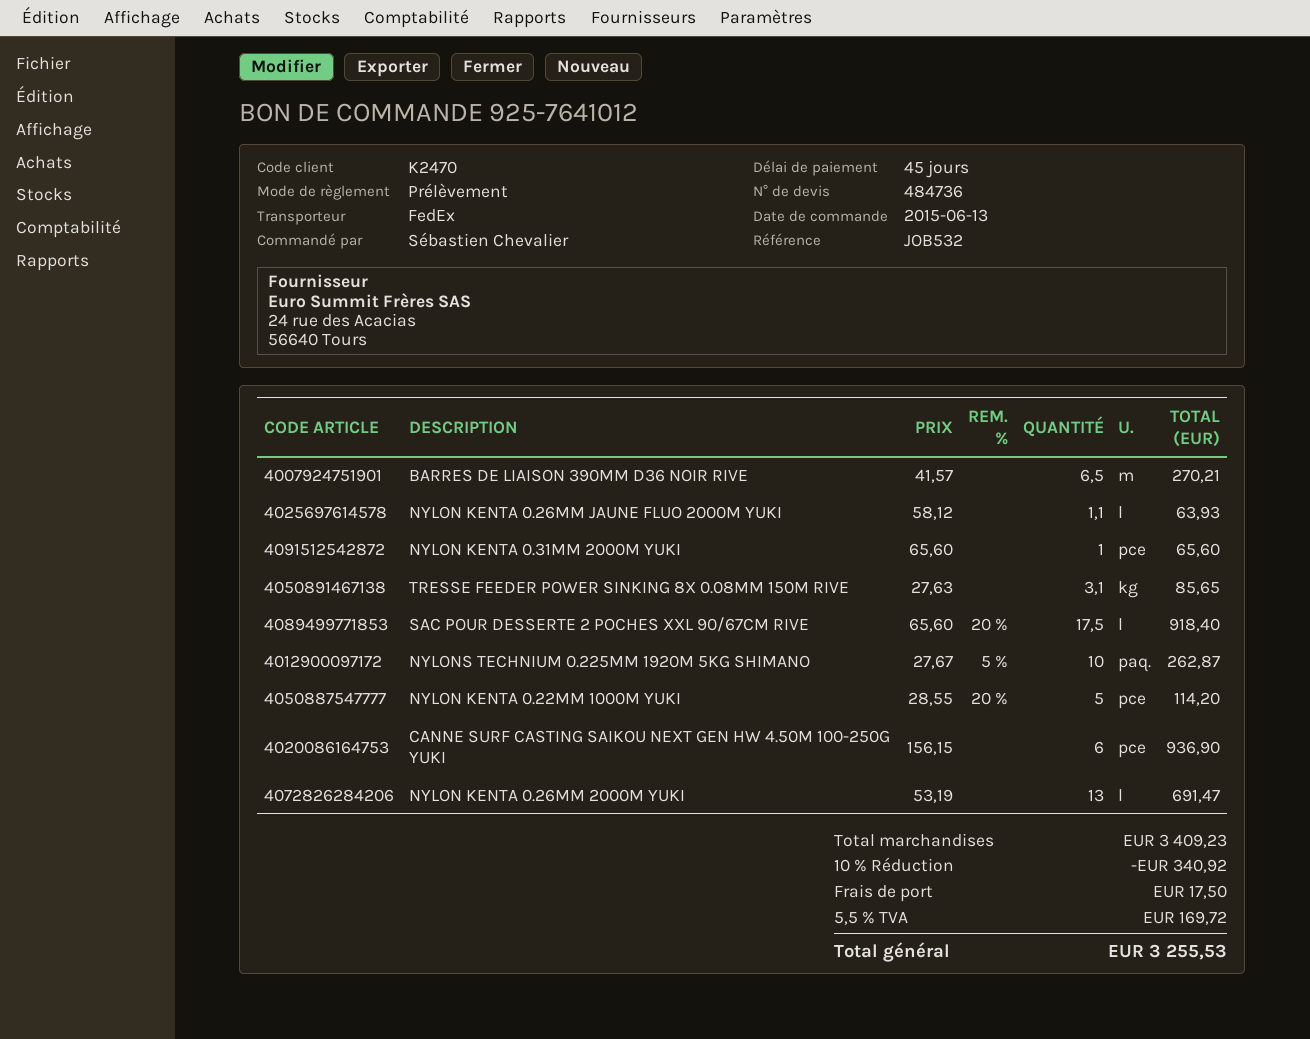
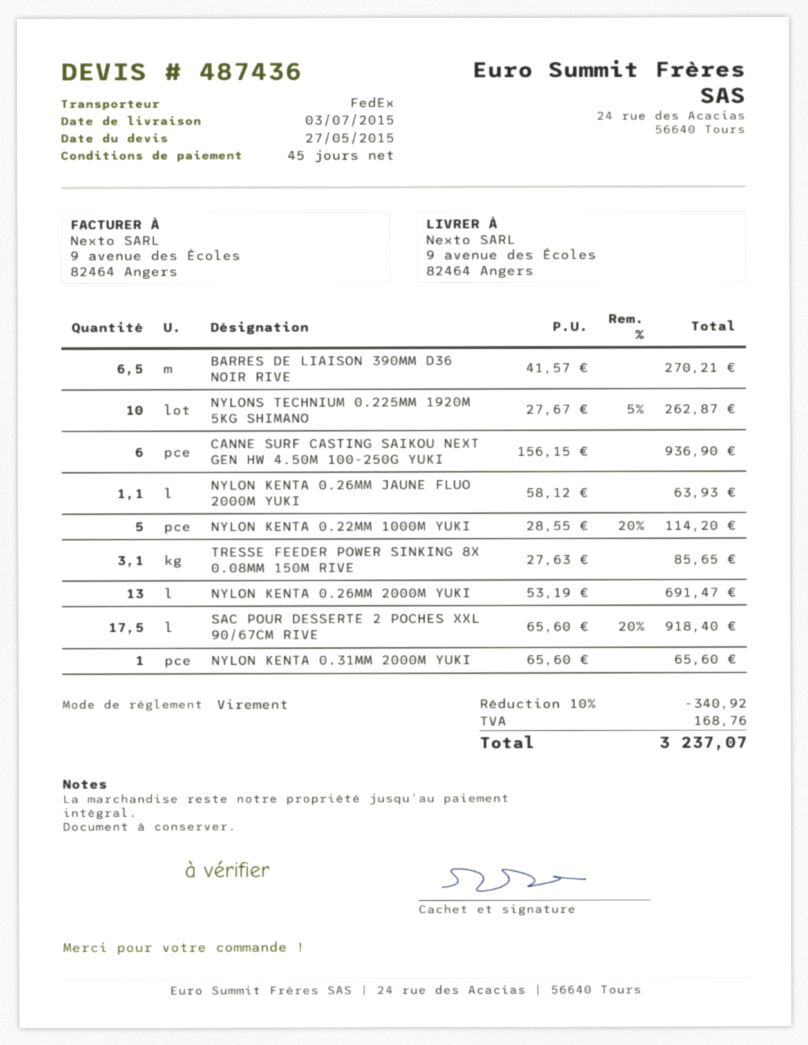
quote number: 484736 -> 487436
payment method: direct debit -> bank transfer
shipping: 17.50 -> none
tax: 169.72 -> 168.76
total: 3255.53 -> 3237.07

